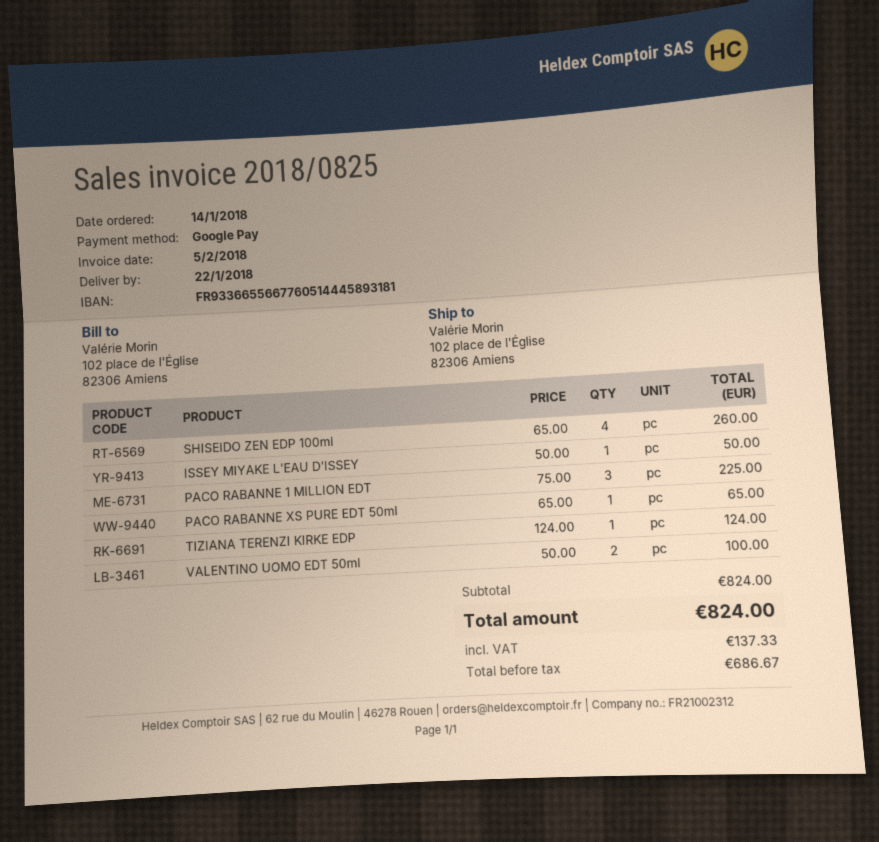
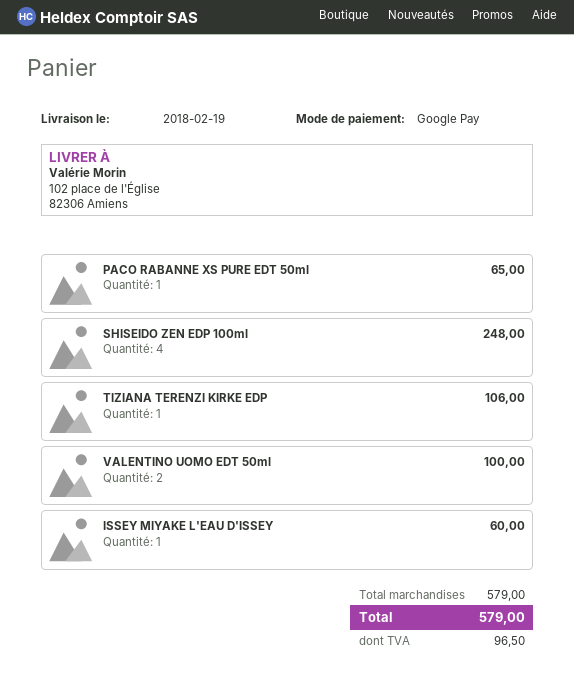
delivery date: 2018-01-22 -> 2018-02-19
SHISEIDO ZEN EDP 100ml: 4 for 260.00 -> 4 for 248.00
ISSEY MIYAKE L'EAU D'ISSEY: 1 for 50.00 -> 1 for 60.00
PACO RABANNE 1 MILLION EDT: 3 for 225.00 -> none
TIZIANA TERENZI KIRKE EDP: 1 for 124.00 -> 1 for 106.00
subtotal: 824.00 -> 579.00
tax: 137.33 -> 96.50
total: 824.00 -> 579.00

